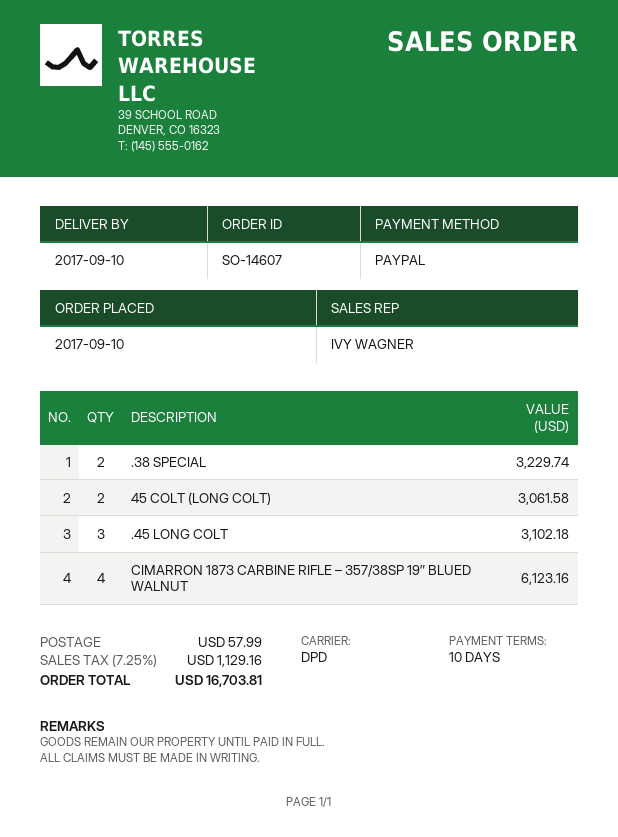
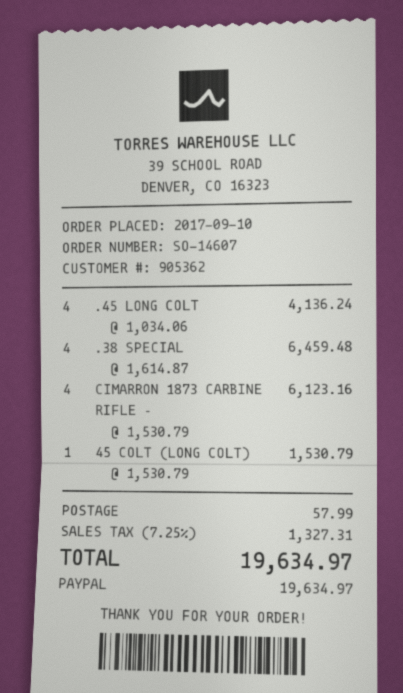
.38 SPECIAL: 2 for 3229.74 -> 4 for 6459.48
45 COLT (LONG COLT): 2 for 3061.58 -> 1 for 1530.79
.45 LONG COLT: 3 for 3102.18 -> 4 for 4136.24
tax: 7.25% = 1129.16 -> 7.25% = 1327.31
total: 16703.81 -> 19634.97

